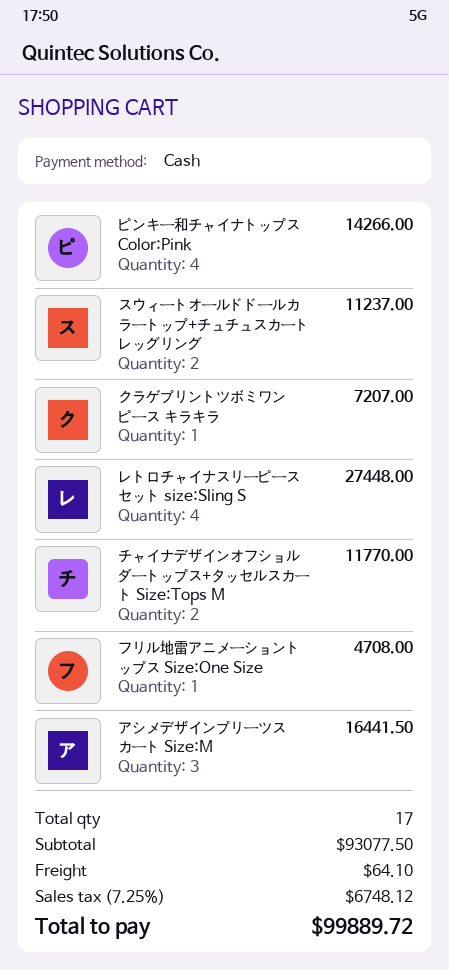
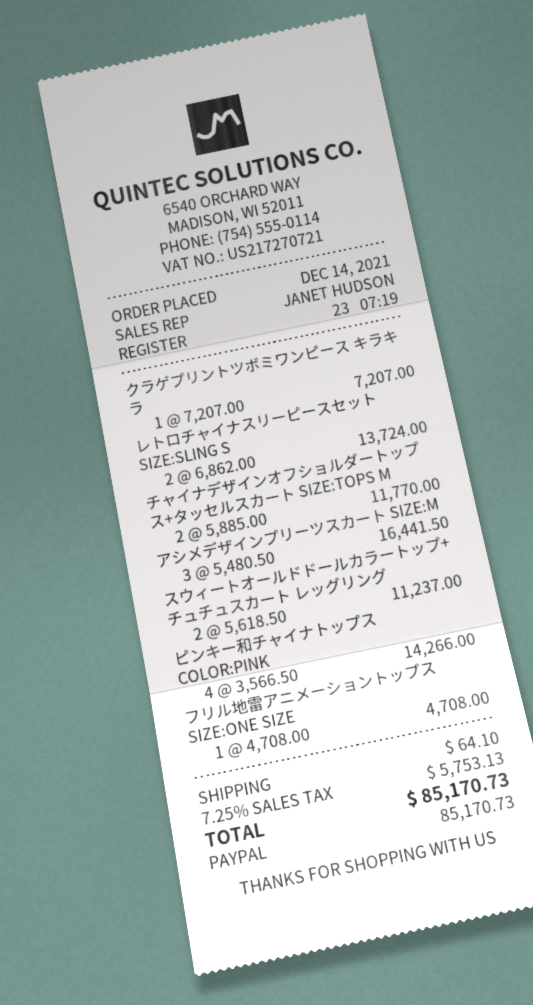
payment method: cash -> PayPal
レトロチャイナスリーピースセット size:Sling S: 4 for 27448.00 -> 2 for 13724.00
tax: 7.25% = 6748.12 -> 7.25% = 5753.13
total: 99889.72 -> 85170.73

